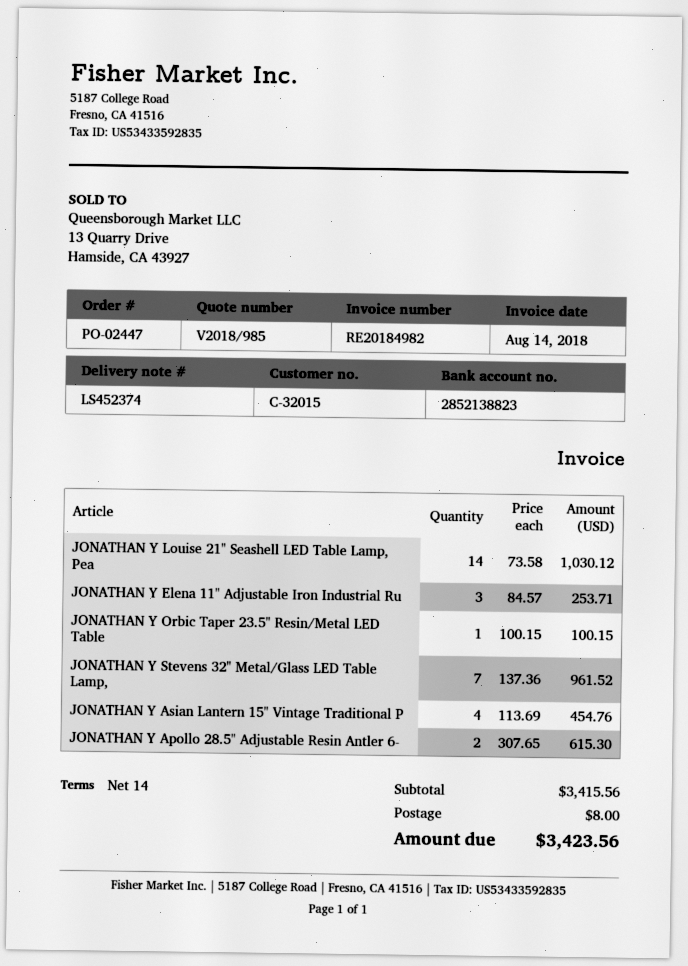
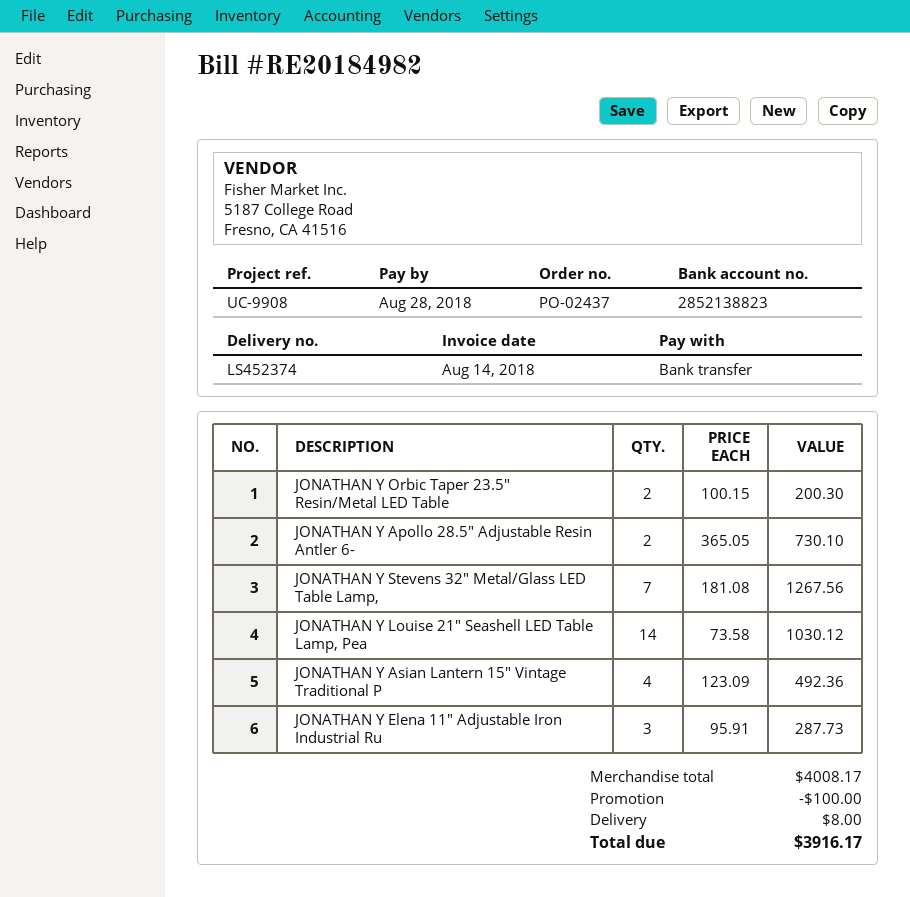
order number: PO-02447 -> PO-02437
JONATHAN Y Elena 11" Adjustable Iron Industrial Ru: 3 x 84.57 = 253.71 -> 3 x 95.91 = 287.73
JONATHAN Y Orbic Taper 23.5" Resin/Metal LED Table: 1 x 100.15 = 100.15 -> 2 x 100.15 = 200.30
JONATHAN Y Stevens 32" Metal/Glass LED Table Lamp,: 7 x 137.36 = 961.52 -> 7 x 181.08 = 1267.56
JONATHAN Y Asian Lantern 15" Vintage Traditional P: 4 x 113.69 = 454.76 -> 4 x 123.09 = 492.36
JONATHAN Y Apollo 28.5" Adjustable Resin Antler 6-: 2 x 307.65 = 615.30 -> 2 x 365.05 = 730.10
subtotal: 3415.56 -> 4008.17
discount: none -> 100.00
total: 3423.56 -> 3916.17

